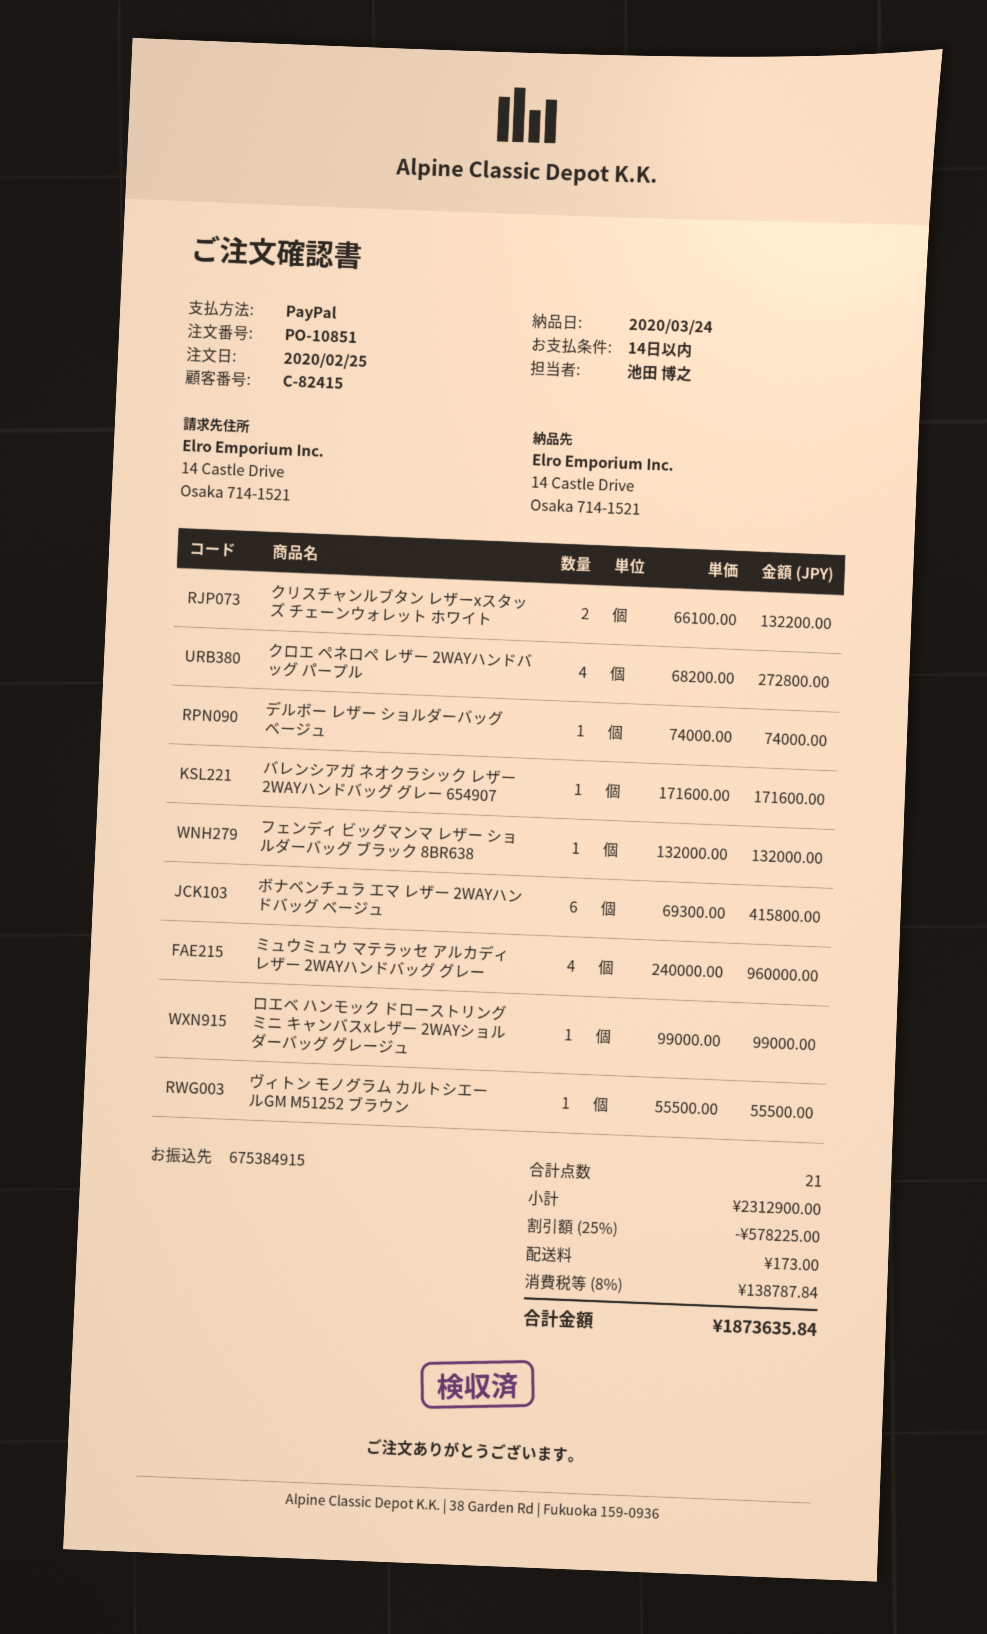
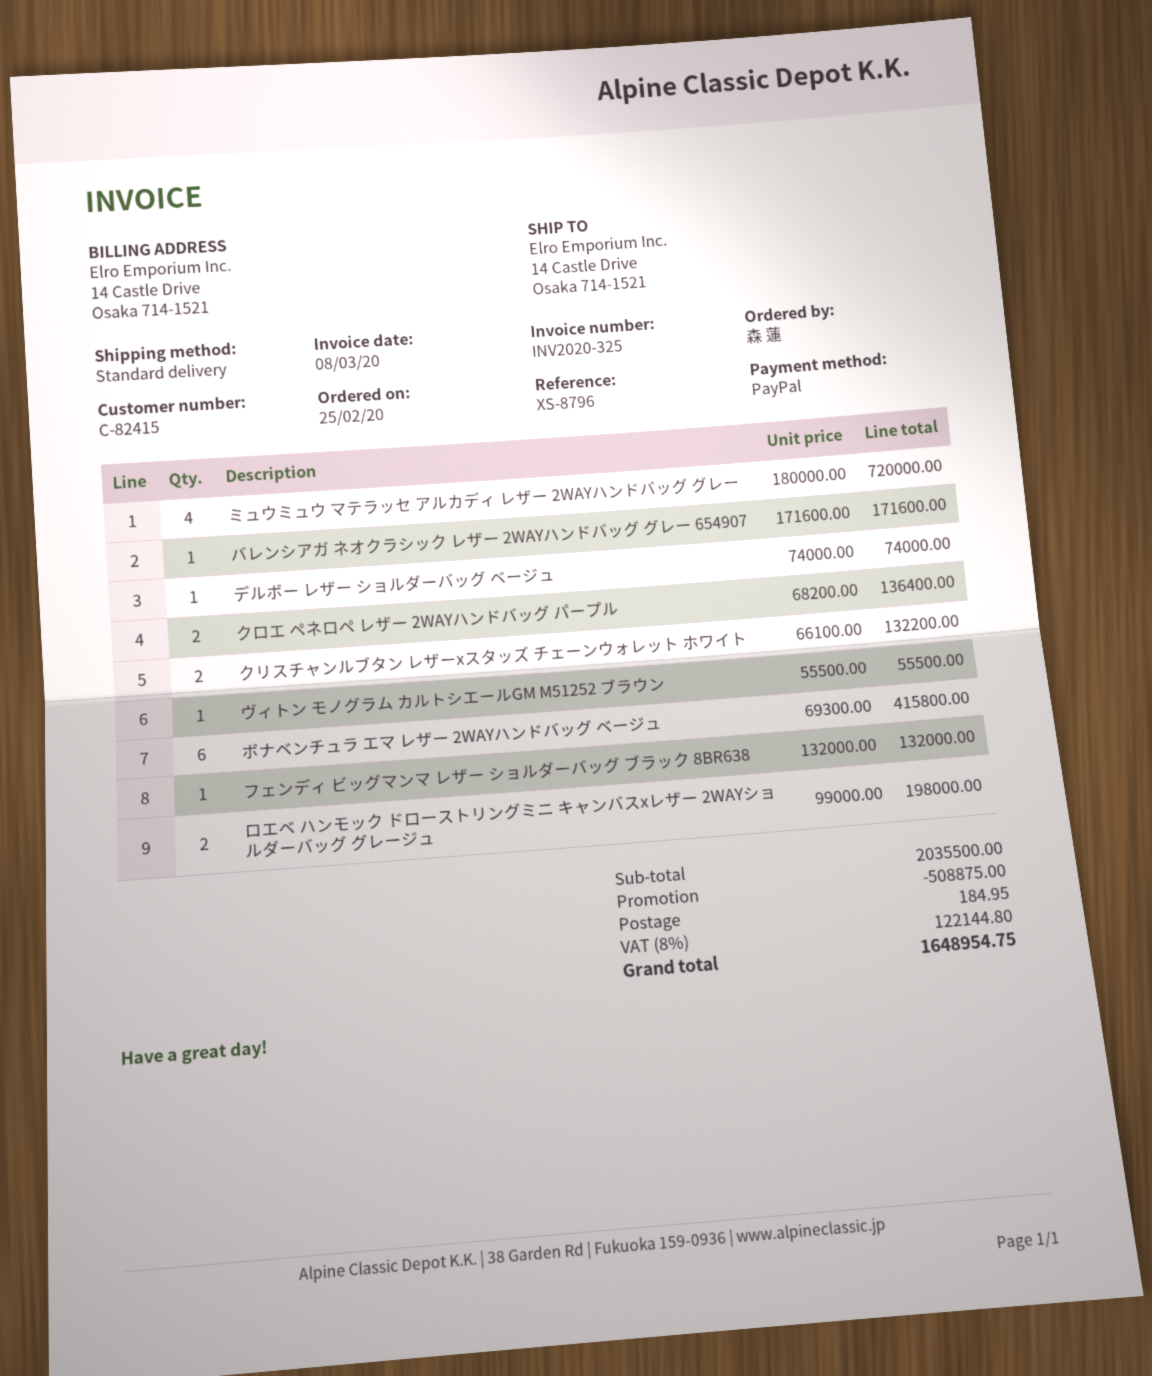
クロエ ペネロペ レザー 2WAYハンドバッグ パープル: 4 x 68200.00 = 272800.00 -> 2 x 68200.00 = 136400.00
ミュウミュウ マテラッセ アルカディ レザー 2WAYハンドバッグ グレー: 4 x 240000.00 = 960000.00 -> 4 x 180000.00 = 720000.00
ロエベ ハンモック ドローストリングミニ キャンバスxレザー 2WAYショルダーバッグ グレージュ: 1 x 99000.00 = 99000.00 -> 2 x 99000.00 = 198000.00
subtotal: 2312900.00 -> 2035500.00
discount: 578225.00 -> 508875.00
shipping: 173.00 -> 184.95
tax: 8% = 138787.84 -> 8% = 122144.80
total: 1873635.84 -> 1648954.75

